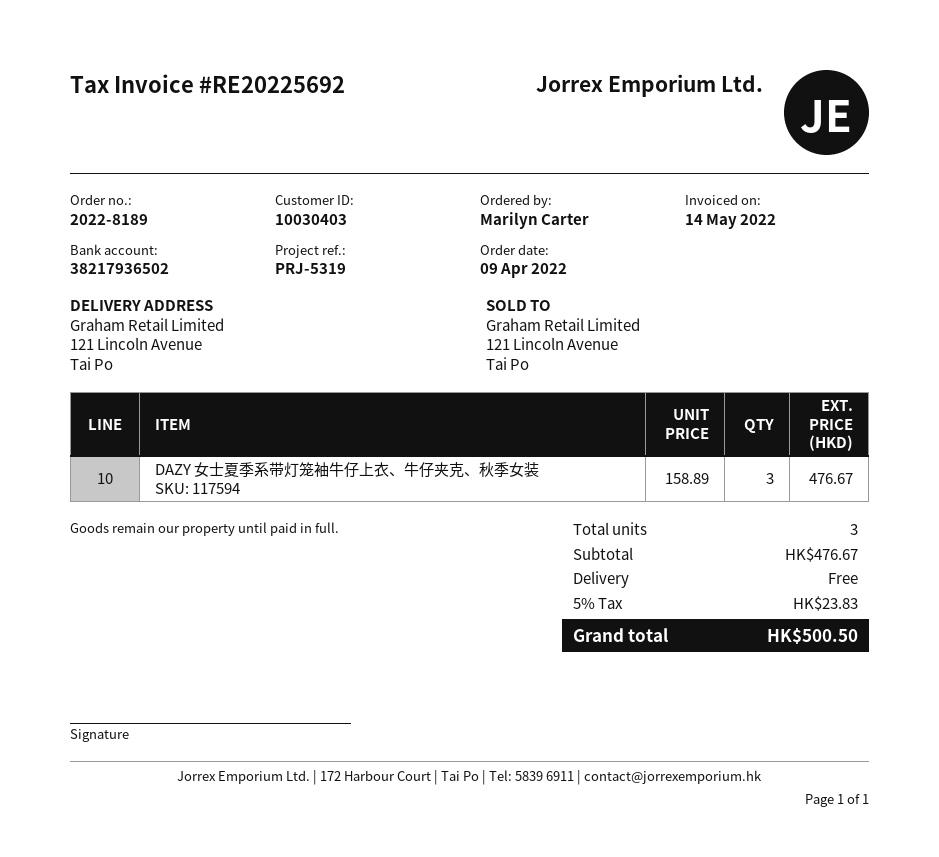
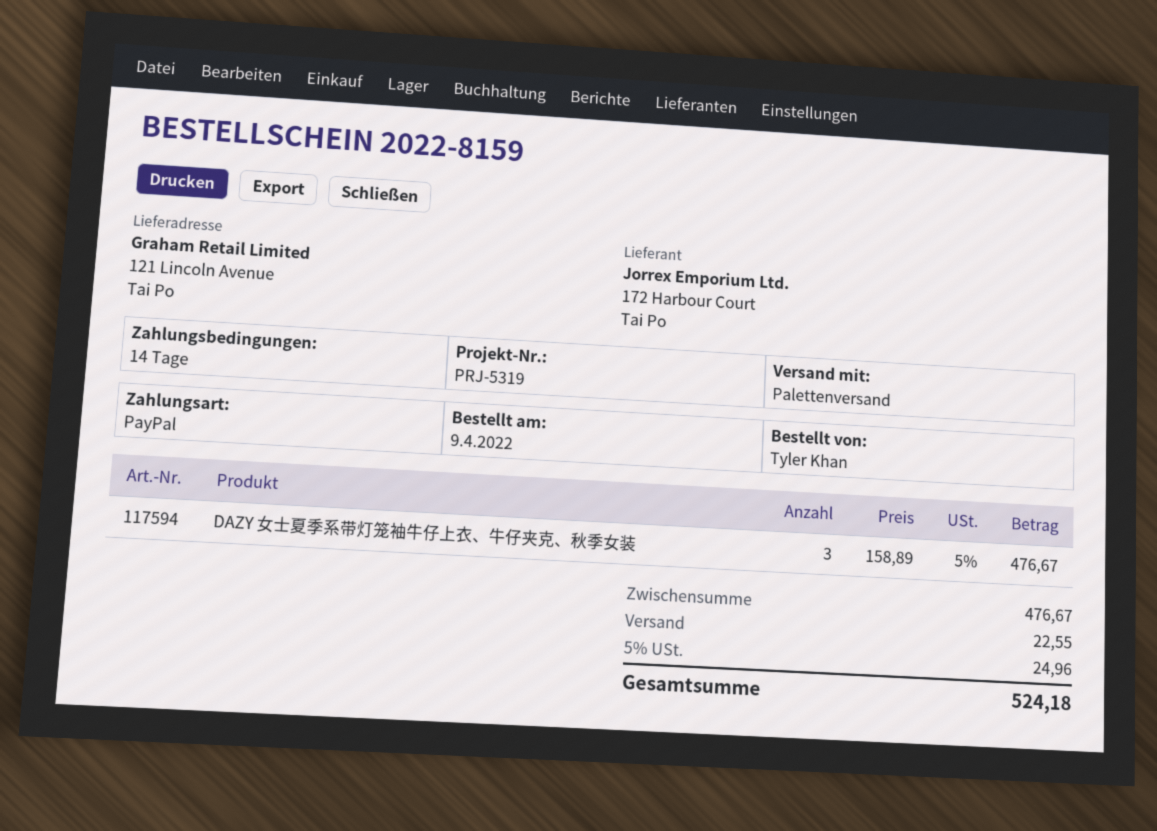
order number: 2022-8189 -> 2022-8159
ordered by: Marilyn Carter -> Tyler Khan
shipping: 0.00 -> 22.55
tax: 5% = 23.83 -> 5% = 24.96
total: 500.50 -> 524.18

